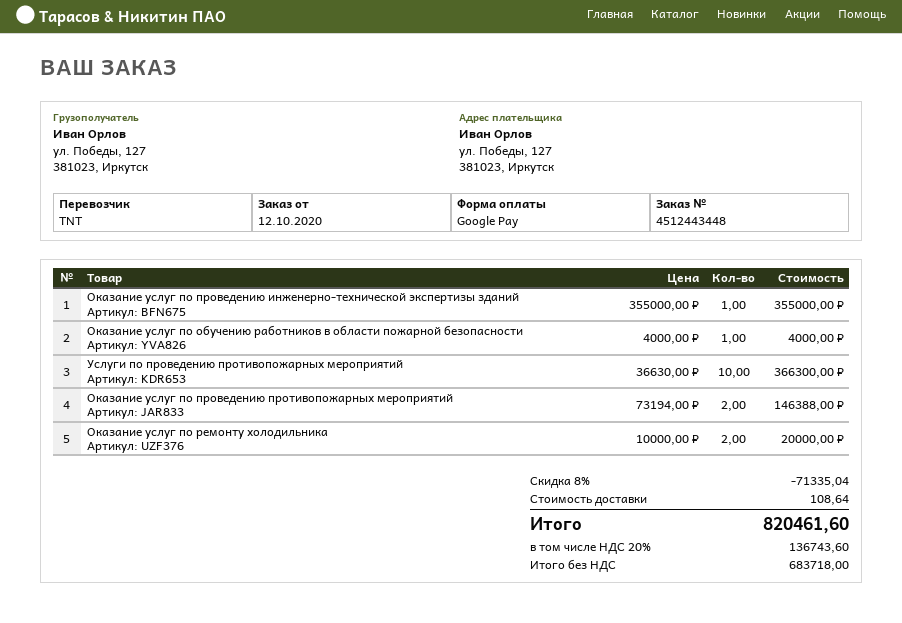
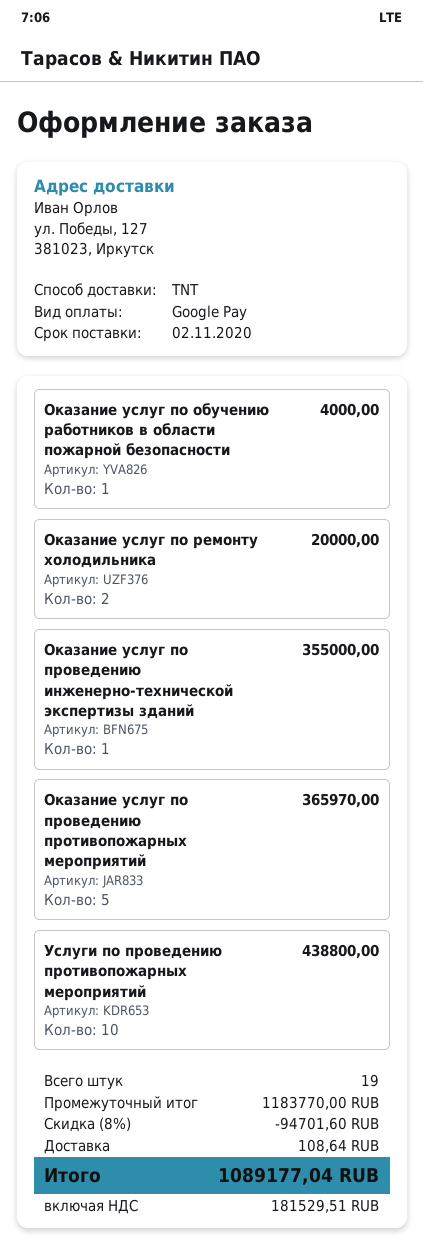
Услуги по проведению противопожарных мероприятий: 10 for 366300.00 -> 10 for 438800.00
Оказание услуг по проведению противопожарных мероприятий: 2 for 146388.00 -> 5 for 365970.00
discount: 8% = 71335.04 -> 8% = 94701.60
tax: 136743.60 -> 181529.51
total: 820461.60 -> 1089177.04

